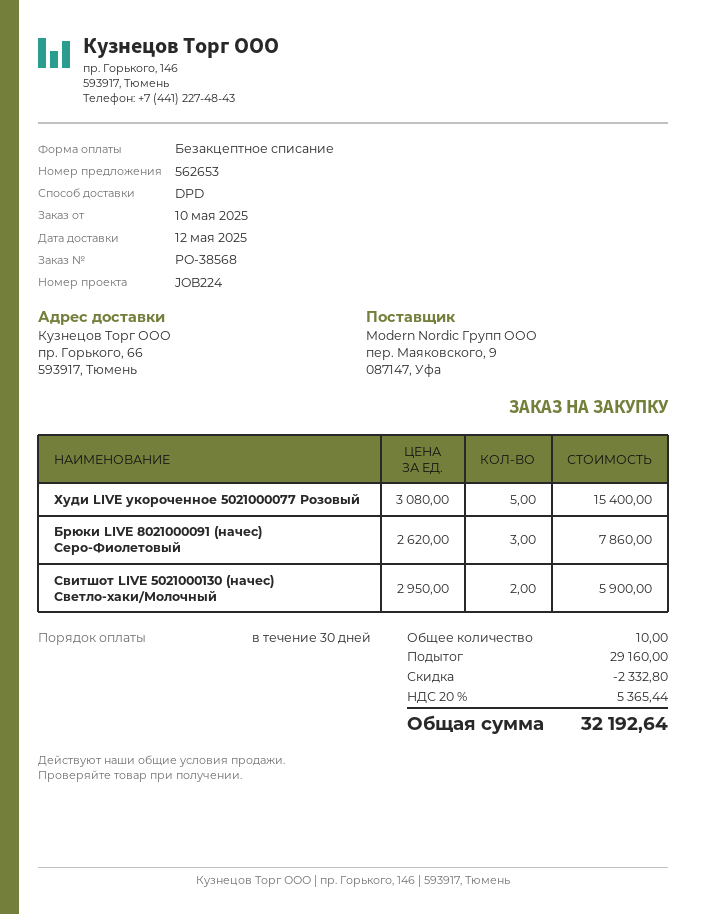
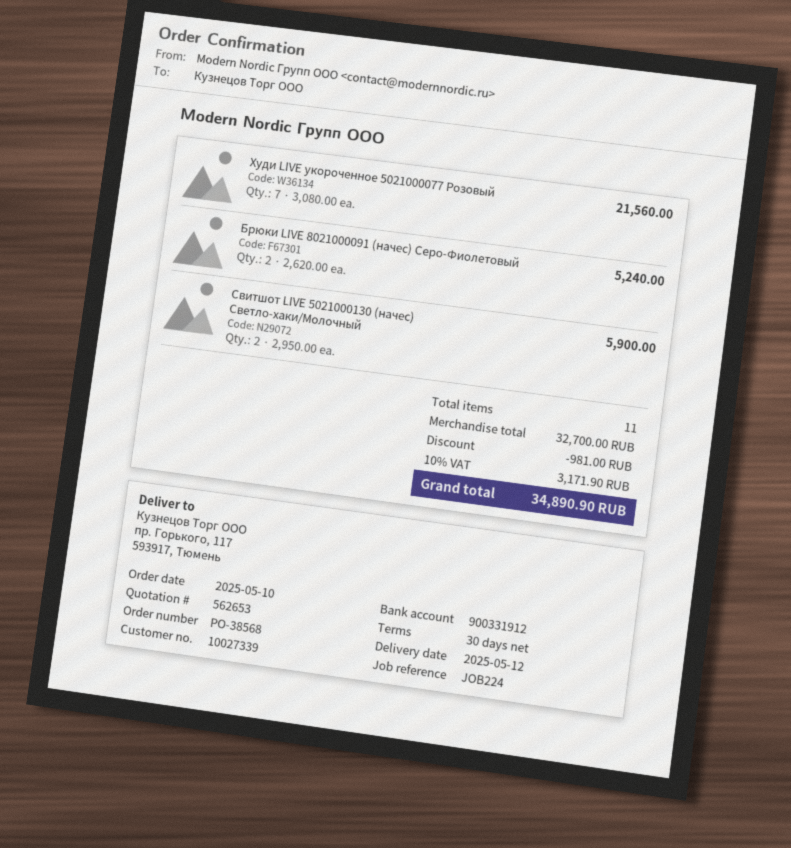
ship to: пр. Горького, 66, 593917, Тюмень -> пр. Горького, 117, 593917, Тюмень
Худи LIVE укороченное 5021000077 Розовый: 5 x 3080.00 = 15400.00 -> 7 x 3080.00 = 21560.00
Брюки LIVE 8021000091 (начес) Серо-Фиолетовый: 3 x 2620.00 = 7860.00 -> 2 x 2620.00 = 5240.00
total quantity: 10 -> 11
subtotal: 29160.00 -> 32700.00
discount: 2332.80 -> 981.00
tax: 20% = 5365.44 -> 10% = 3171.90
total: 32192.64 -> 34890.90

